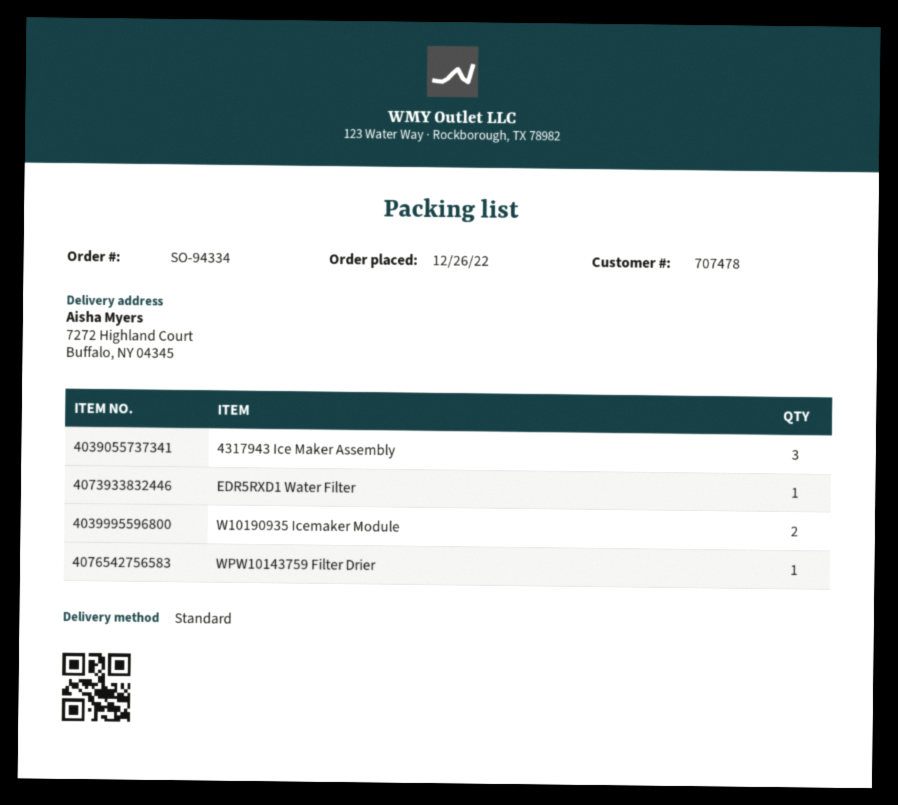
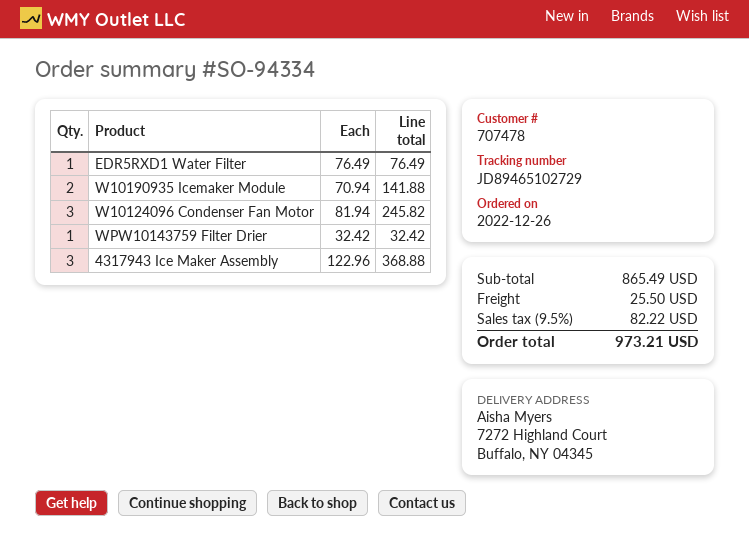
W10124096 Condenser Fan Motor: none -> 3

